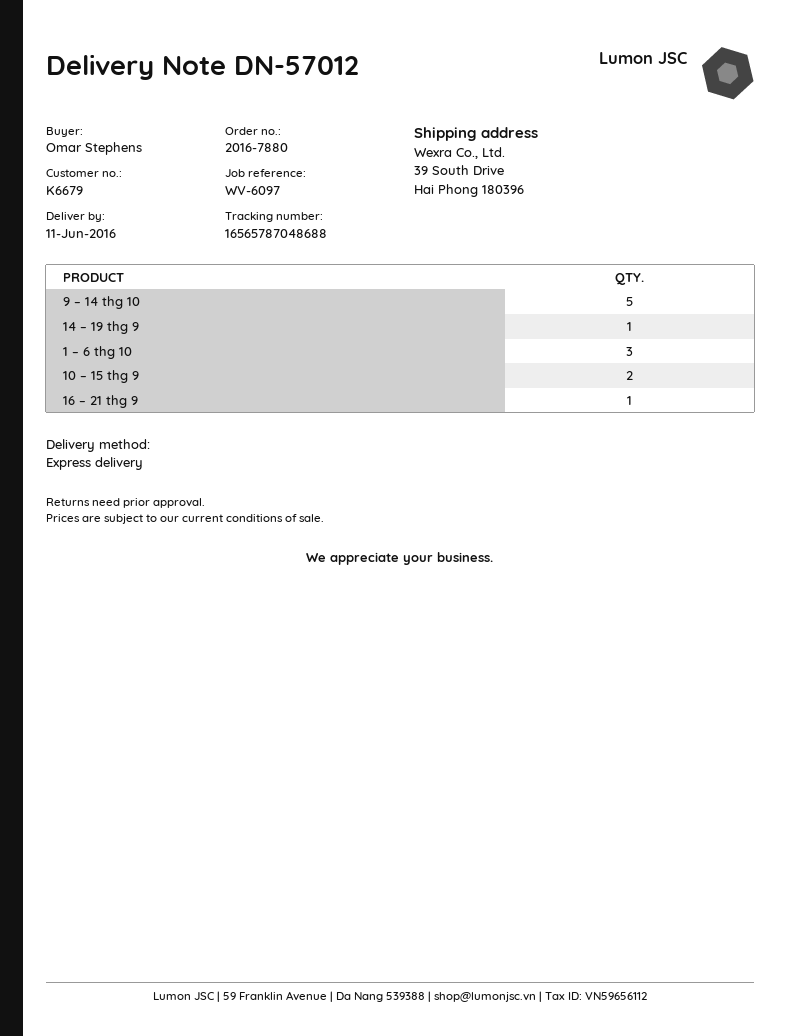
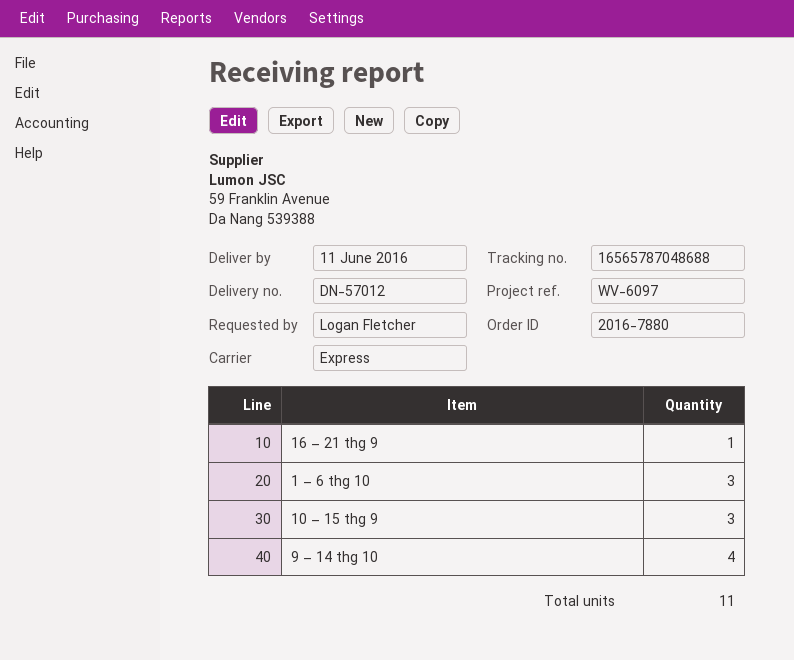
ordered by: Omar Stephens -> Logan Fletcher
9 – 14 thg 10: 5 -> 4
14 – 19 thg 9: 1 -> none
10 – 15 thg 9: 2 -> 3

